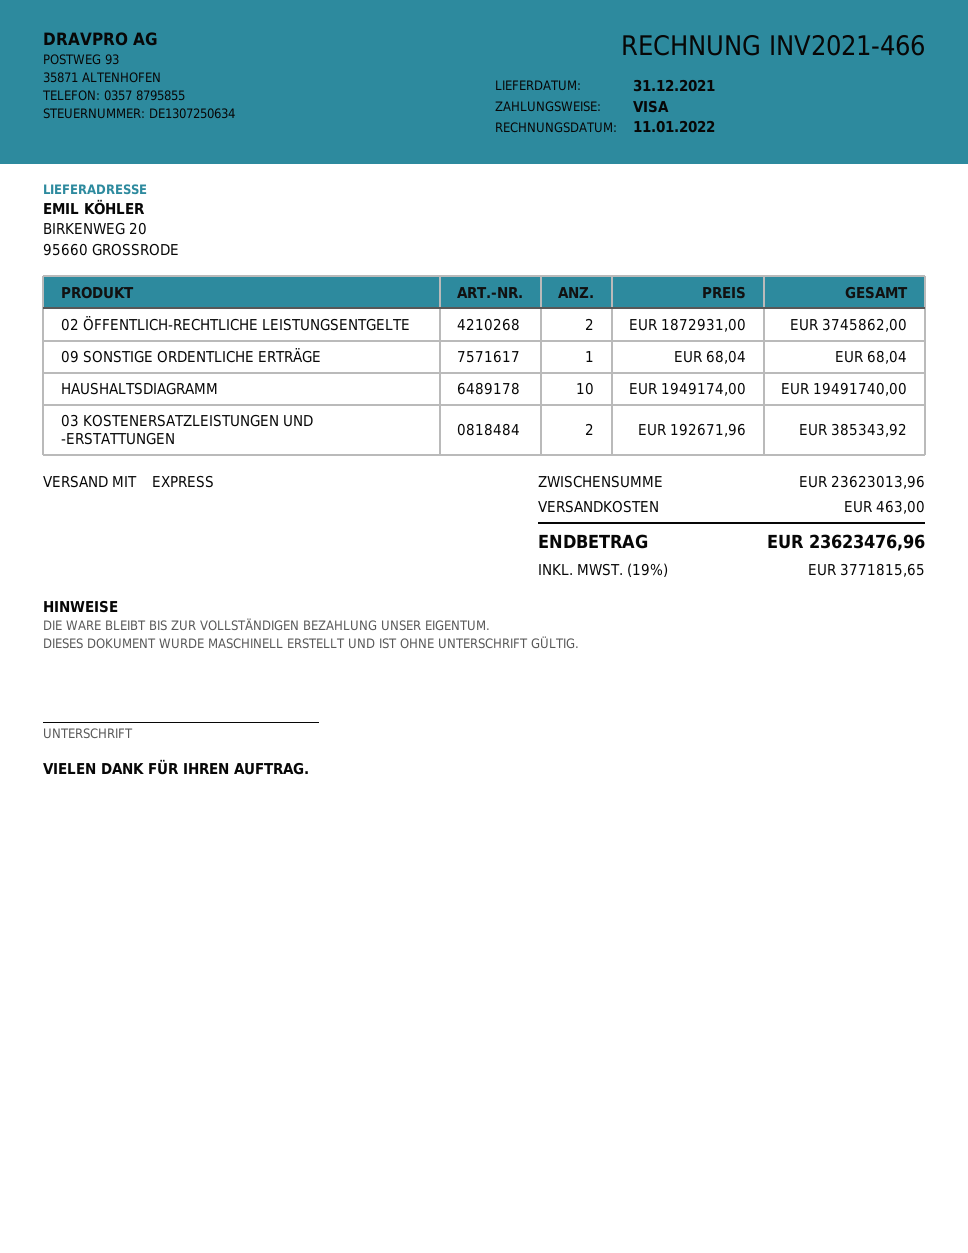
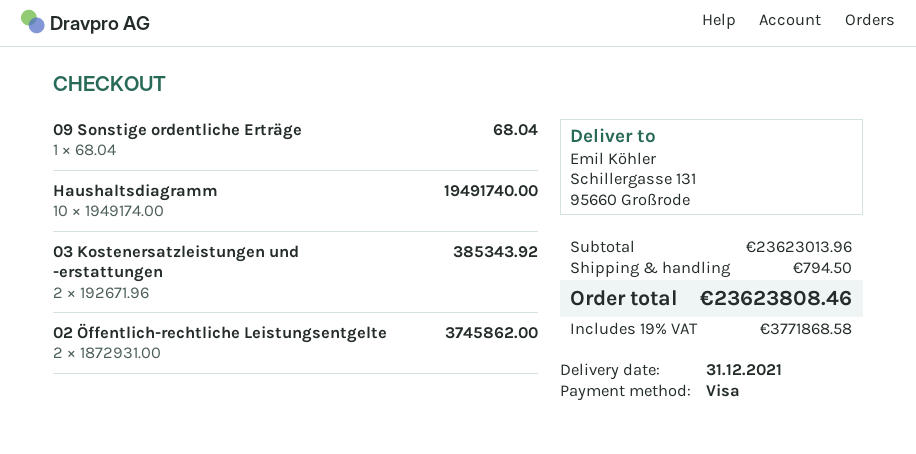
ship to: BIRKENWEG 20, 95660 GROSSRODE -> Schillergasse 131, 95660 Großrode
shipping: 463.00 -> 794.50
tax: 19% = 3771815.65 -> 19% = 3771868.58
total: 23623476.96 -> 23623808.46

